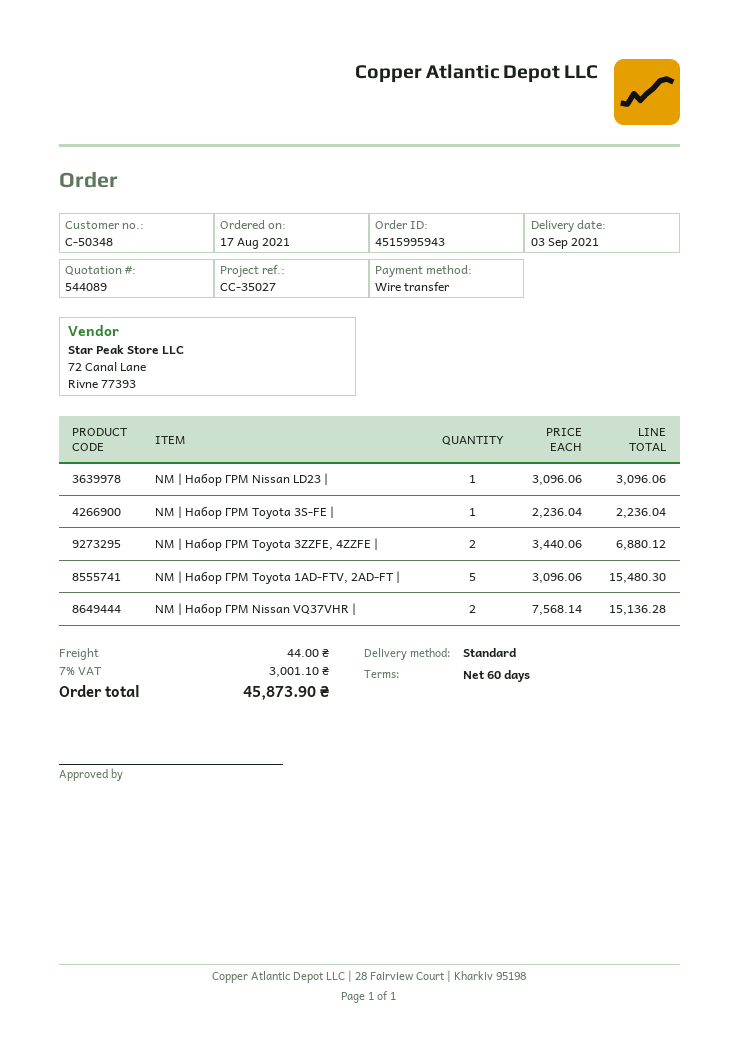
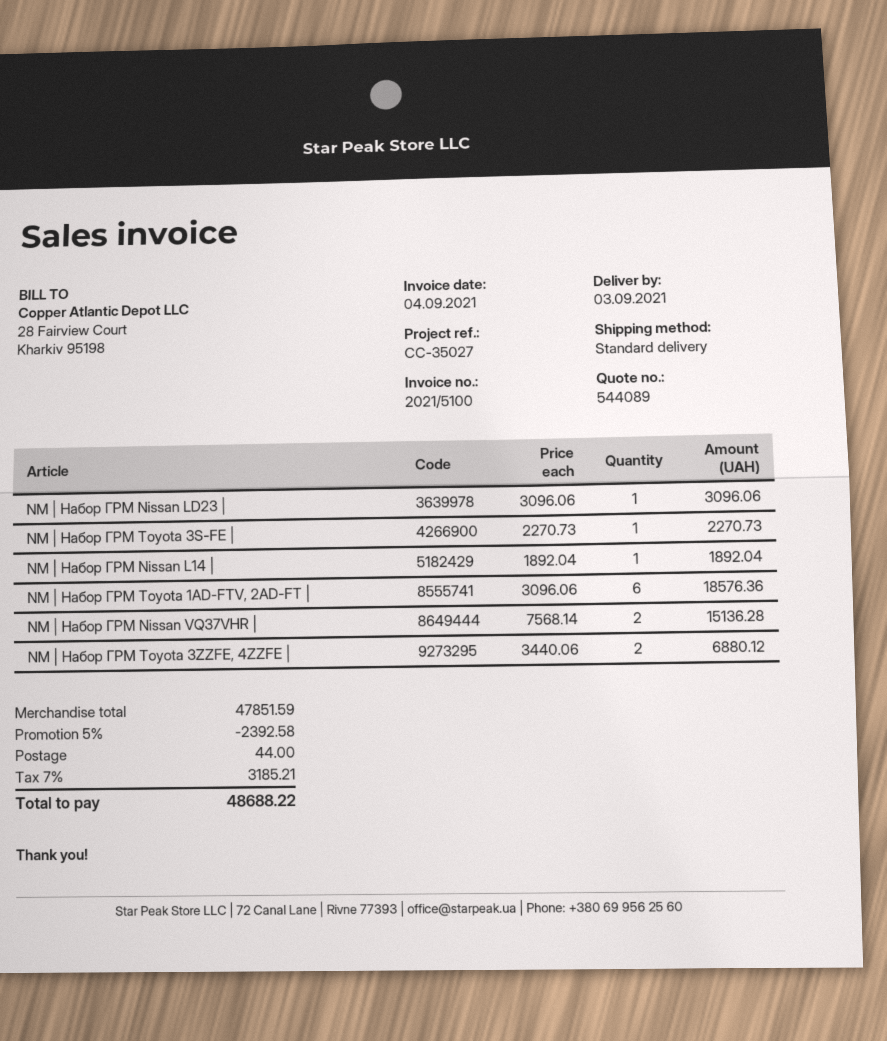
NM | Набор ГРМ Toyota 3S-FE |: 1 x 2236.04 = 2236.04 -> 1 x 2270.73 = 2270.73
NM | Набор ГРМ Toyota 1AD-FTV, 2AD-FT |: 5 x 3096.06 = 15480.30 -> 6 x 3096.06 = 18576.36
NM | Набор ГРМ Nissan L14 |: none -> 1 x 1892.04 = 1892.04
discount: none -> 5% = 2392.58
tax: 7% = 3001.10 -> 7% = 3185.21
total: 45873.90 -> 48688.22

